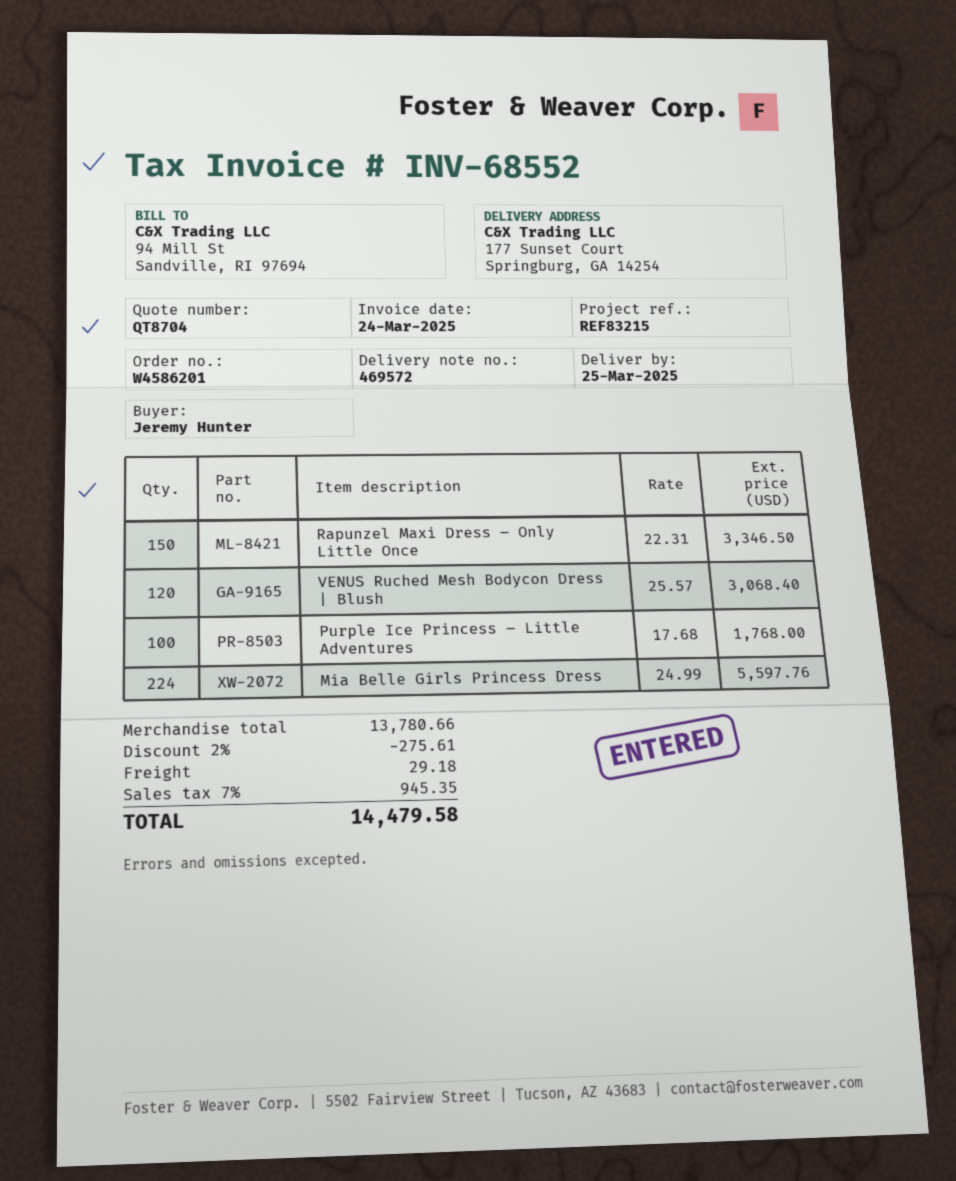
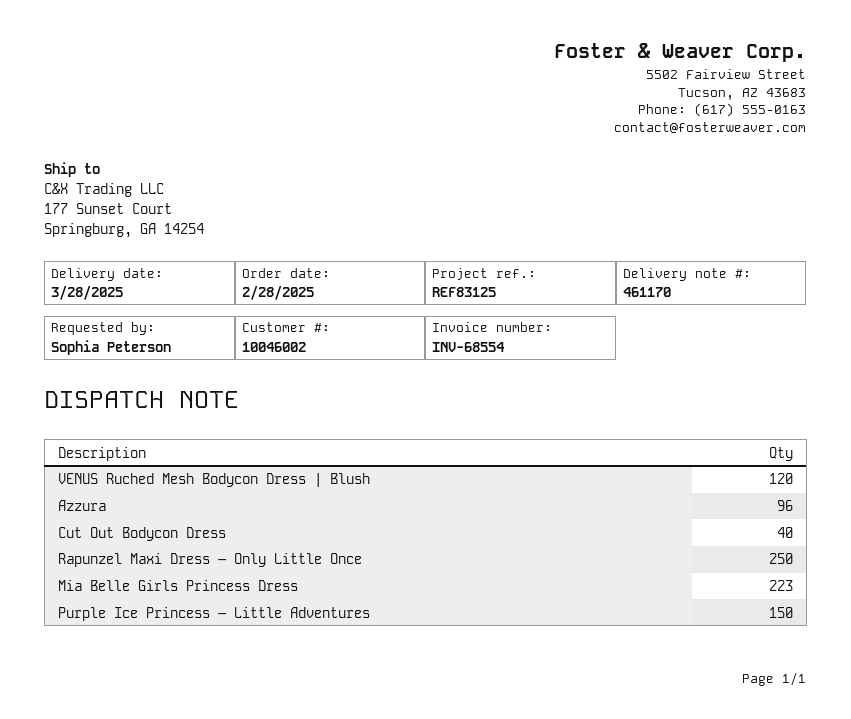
delivery note number: 469572 -> 461170
delivery date: 2025-03-25 -> 2025-03-28
invoice number: INV-68552 -> INV-68554
reference: REF83215 -> REF83125
ordered by: Jeremy Hunter -> Sophia Peterson
Rapunzel Maxi Dress – Only Little Once: 150 -> 250
Purple Ice Princess – Little Adventures: 100 -> 150
Mia Belle Girls Princess Dress: 224 -> 223
Azzura: none -> 96
Cut Out Bodycon Dress: none -> 40

